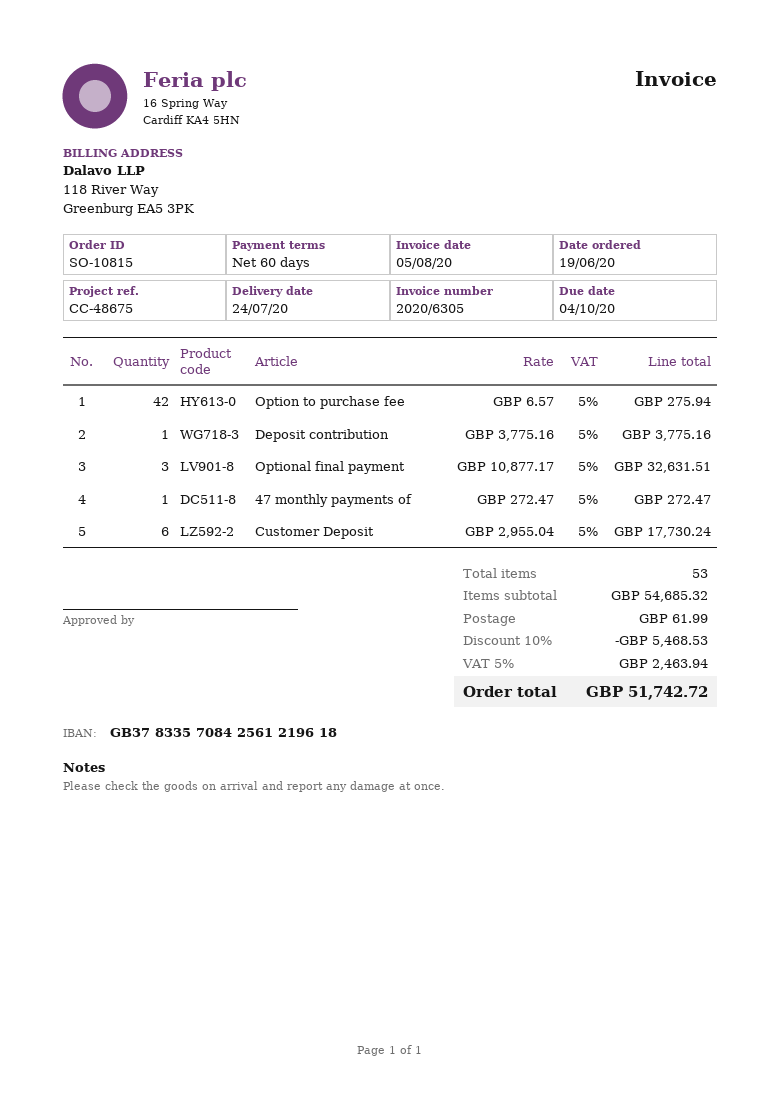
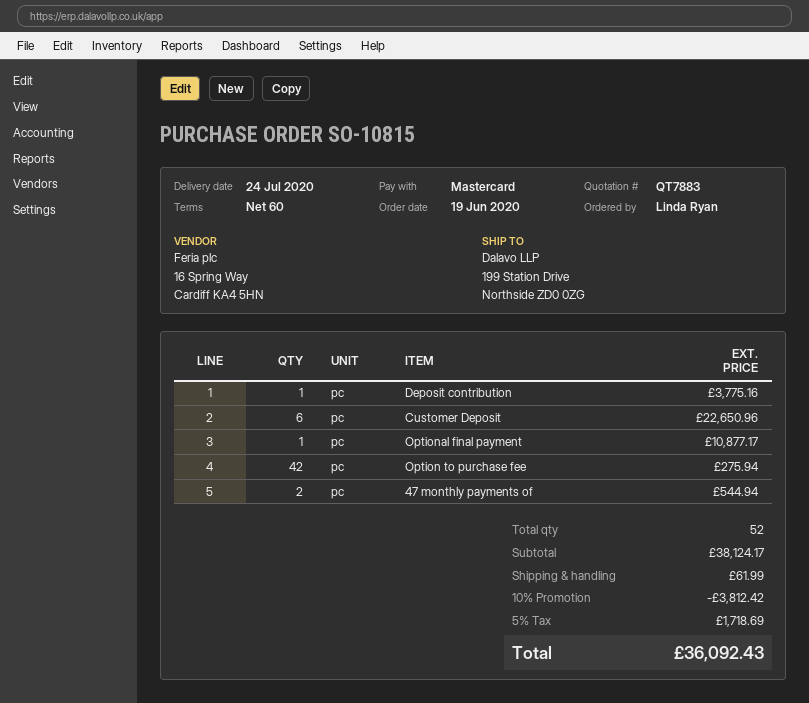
Optional final payment: 3 for 32631.51 -> 1 for 10877.17
47 monthly payments of: 1 for 272.47 -> 2 for 544.94
Customer Deposit: 6 for 17730.24 -> 6 for 22650.96
total quantity: 53 -> 52
subtotal: 54685.32 -> 38124.17
discount: 10% = 5468.53 -> 10% = 3812.42
tax: 5% = 2463.94 -> 5% = 1718.69
total: 51742.72 -> 36092.43

